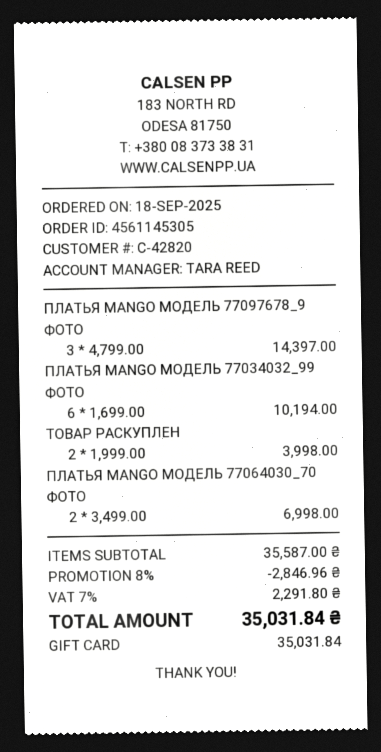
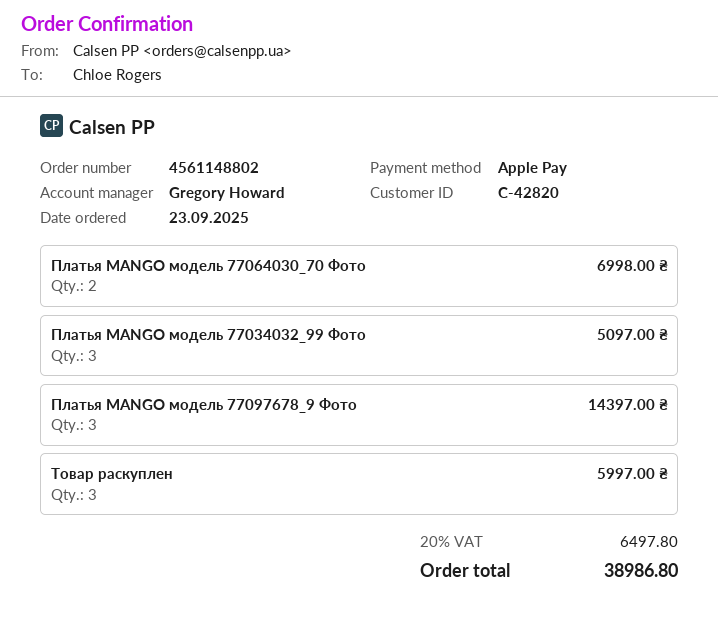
order number: 4561145305 -> 4561148802
order date: 2025-09-18 -> 2025-09-23
sales rep: TARA REED -> Gregory Howard
payment method: gift card -> Apple Pay
ПЛАТЬЯ MANGO МОДЕЛЬ 77034032_99 ФОТО: 6 for 10194.00 -> 3 for 5097.00
ТОВАР РАСКУПЛЕН: 2 for 3998.00 -> 3 for 5997.00
discount: 8% = 2846.96 -> none
tax: 7% = 2291.80 -> 20% = 6497.80
total: 35031.84 -> 38986.80

